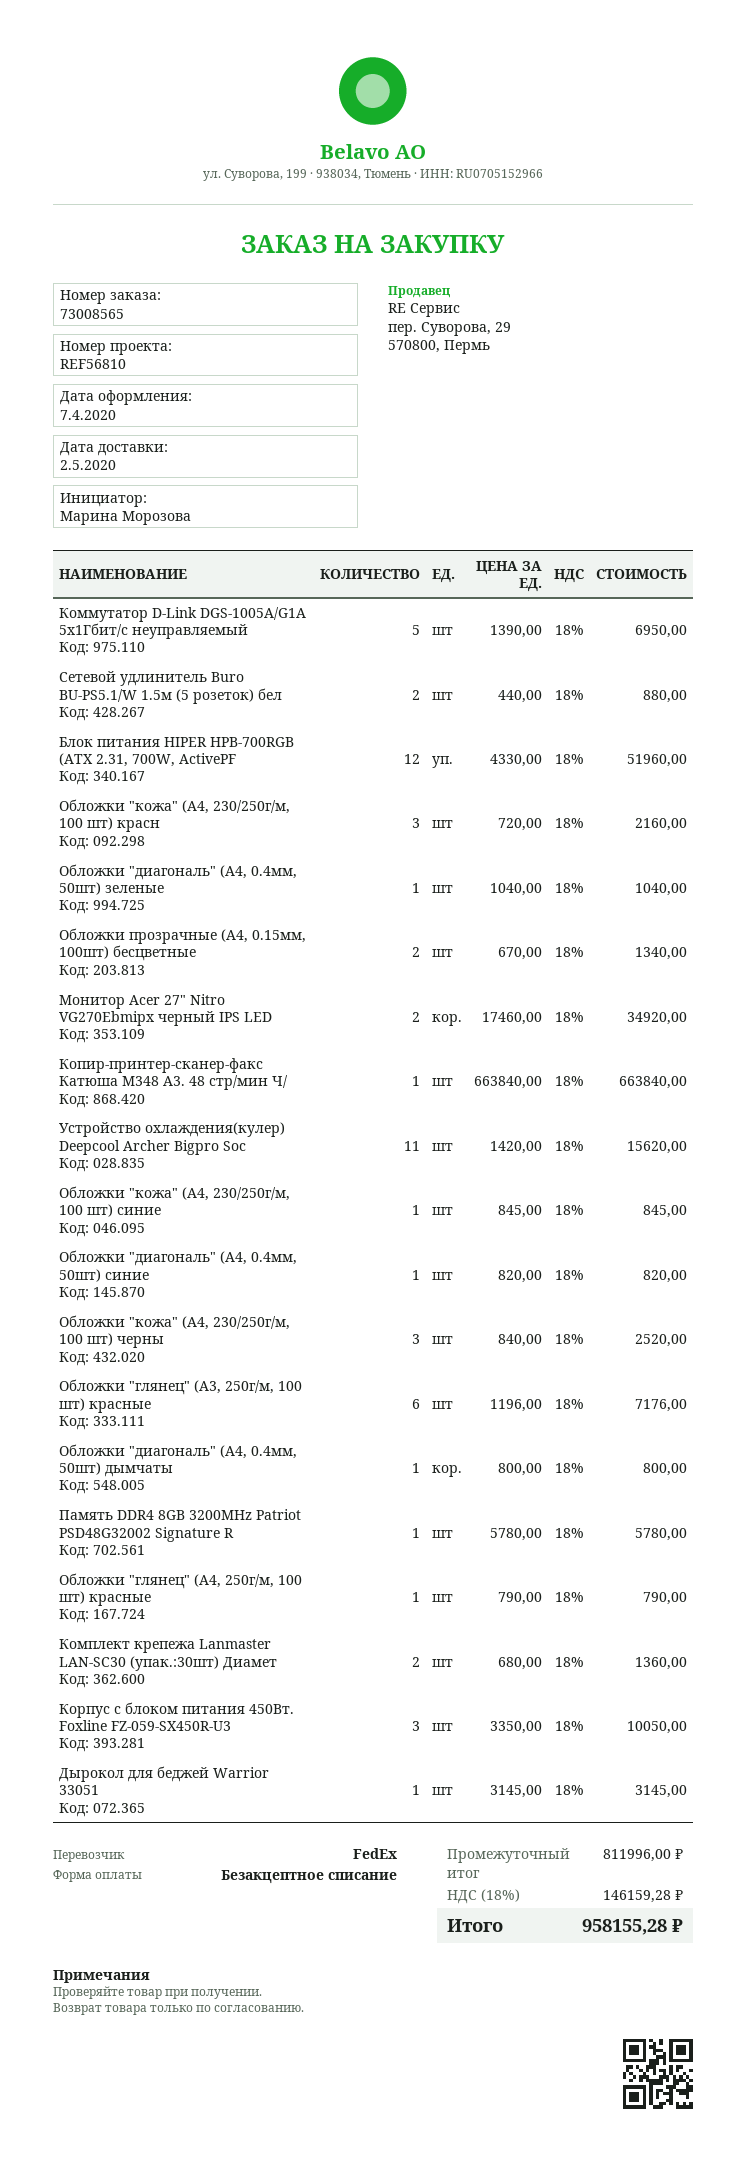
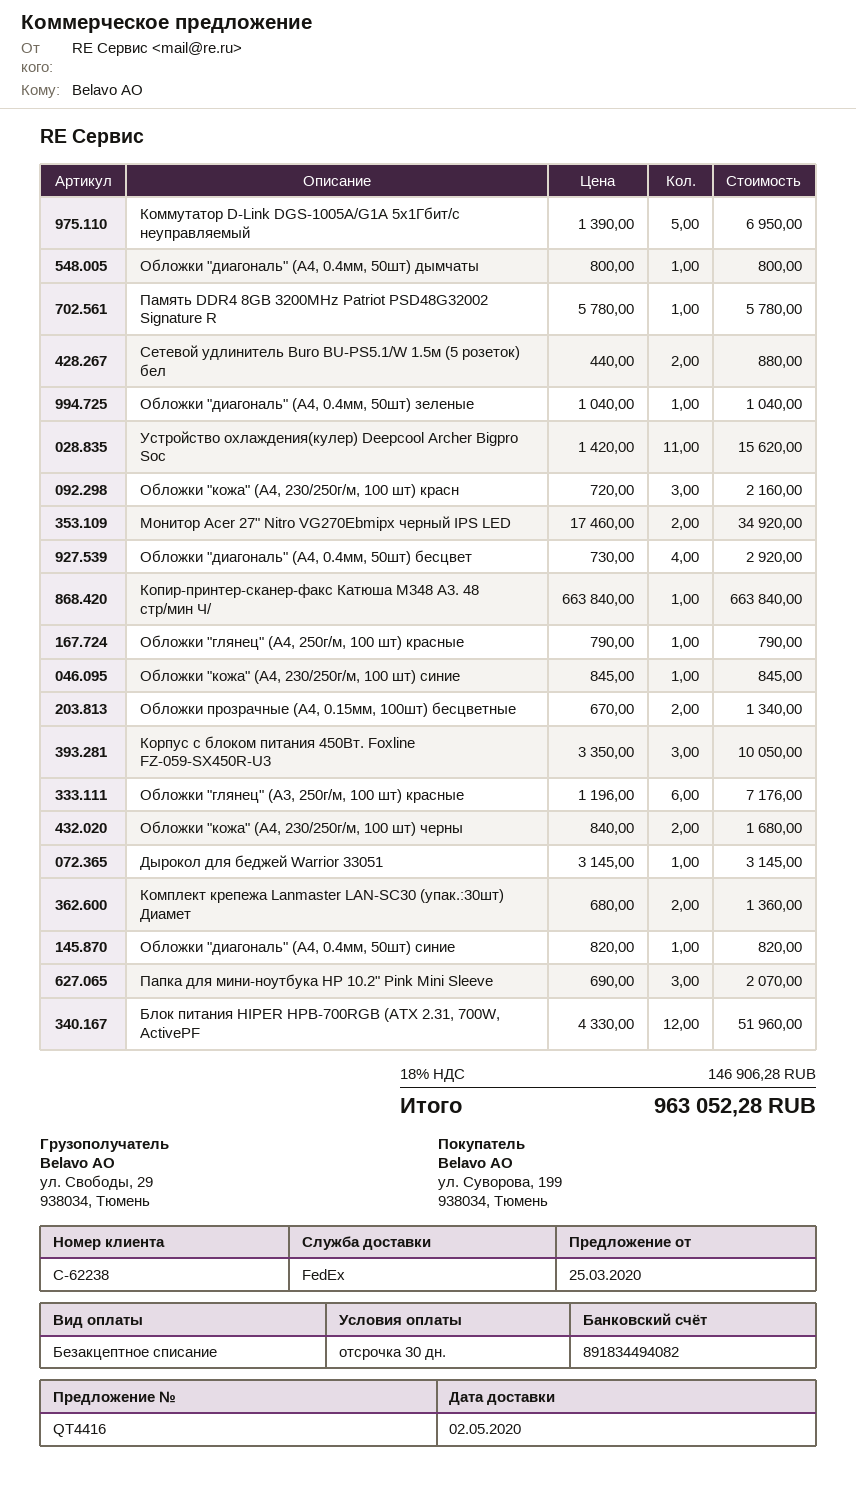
Обложки "кожа" (A4, 230/250г/м, 100 шт) черны: 3 x 840.00 = 2520.00 -> 2 x 840.00 = 1680.00
Обложки "диагональ" (A4, 0.4мм, 50шт) бесцвет: none -> 4 x 730.00 = 2920.00
Папка для мини-ноутбука HP 10.2" Pink Mini Sleeve: none -> 3 x 690.00 = 2070.00
tax: 18% = 146159.28 -> 18% = 146906.28
total: 958155.28 -> 963052.28

